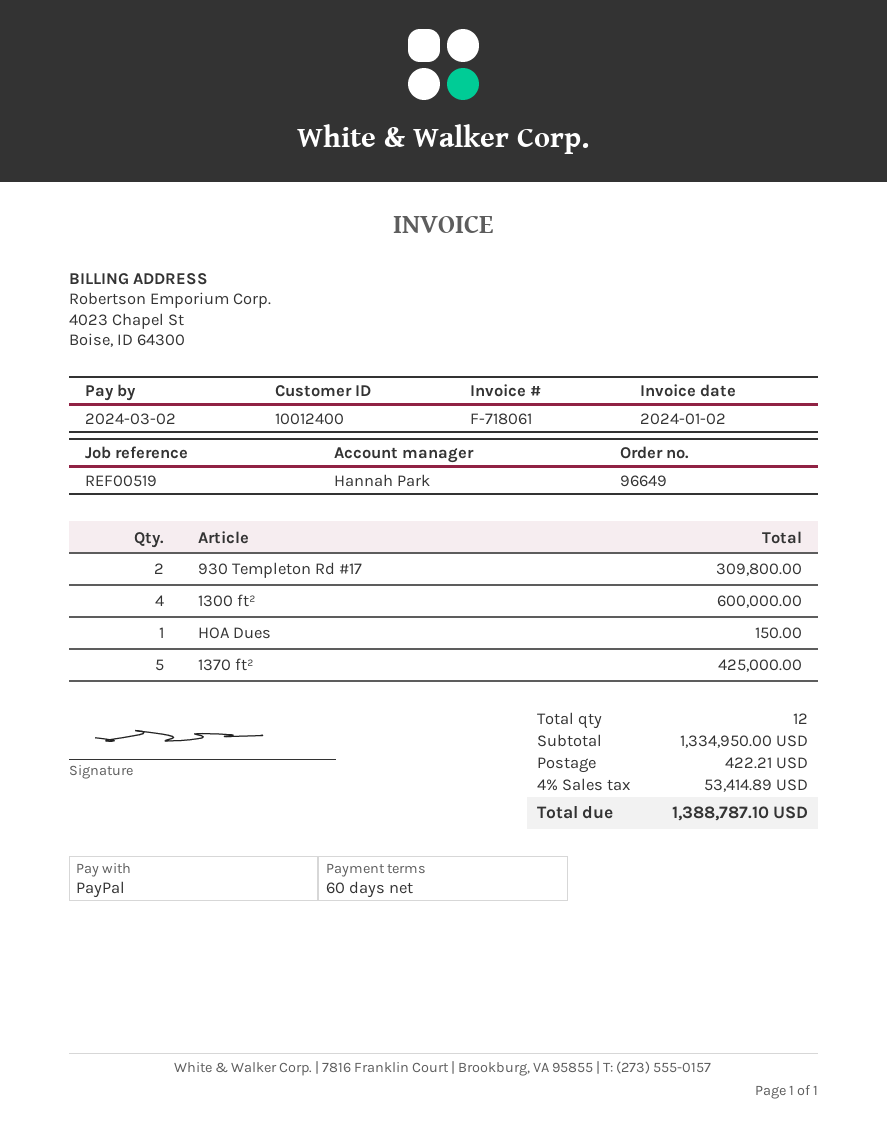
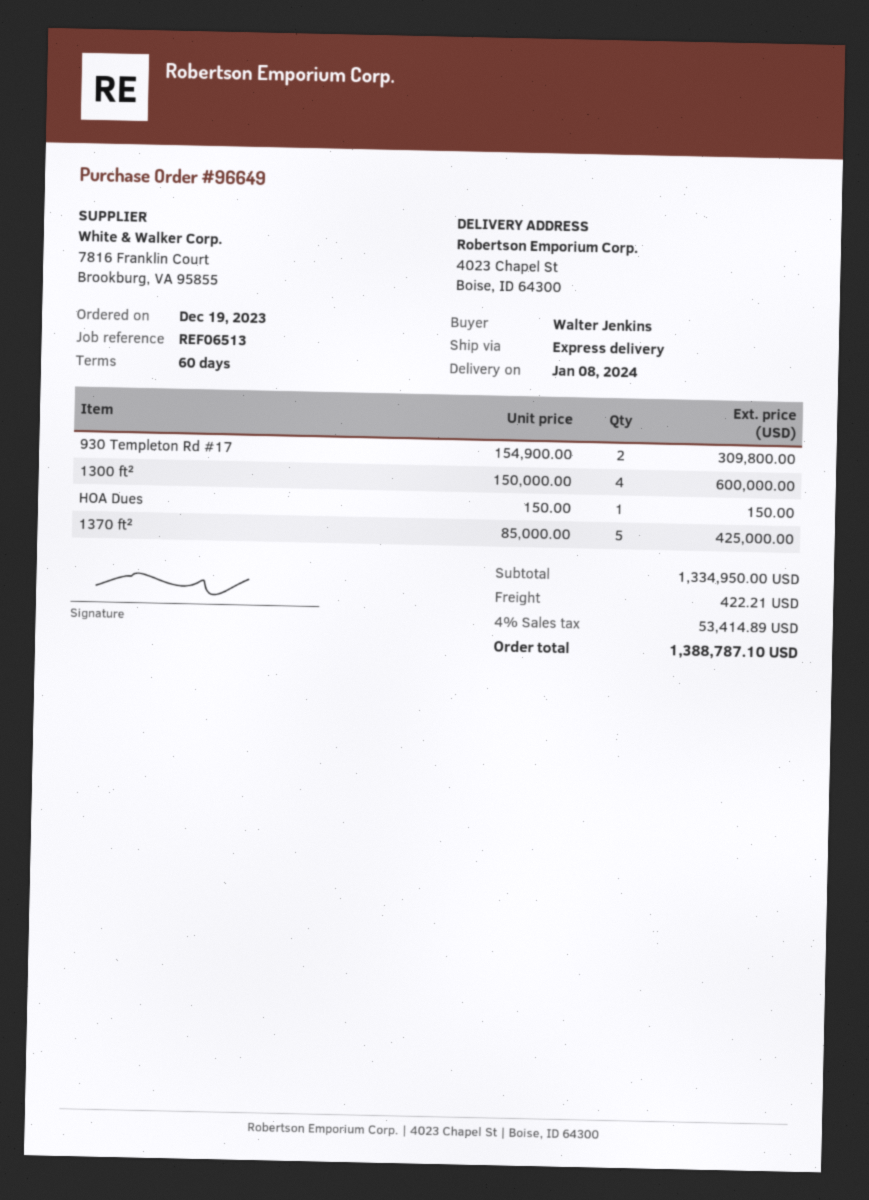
reference: REF00519 -> REF06513

